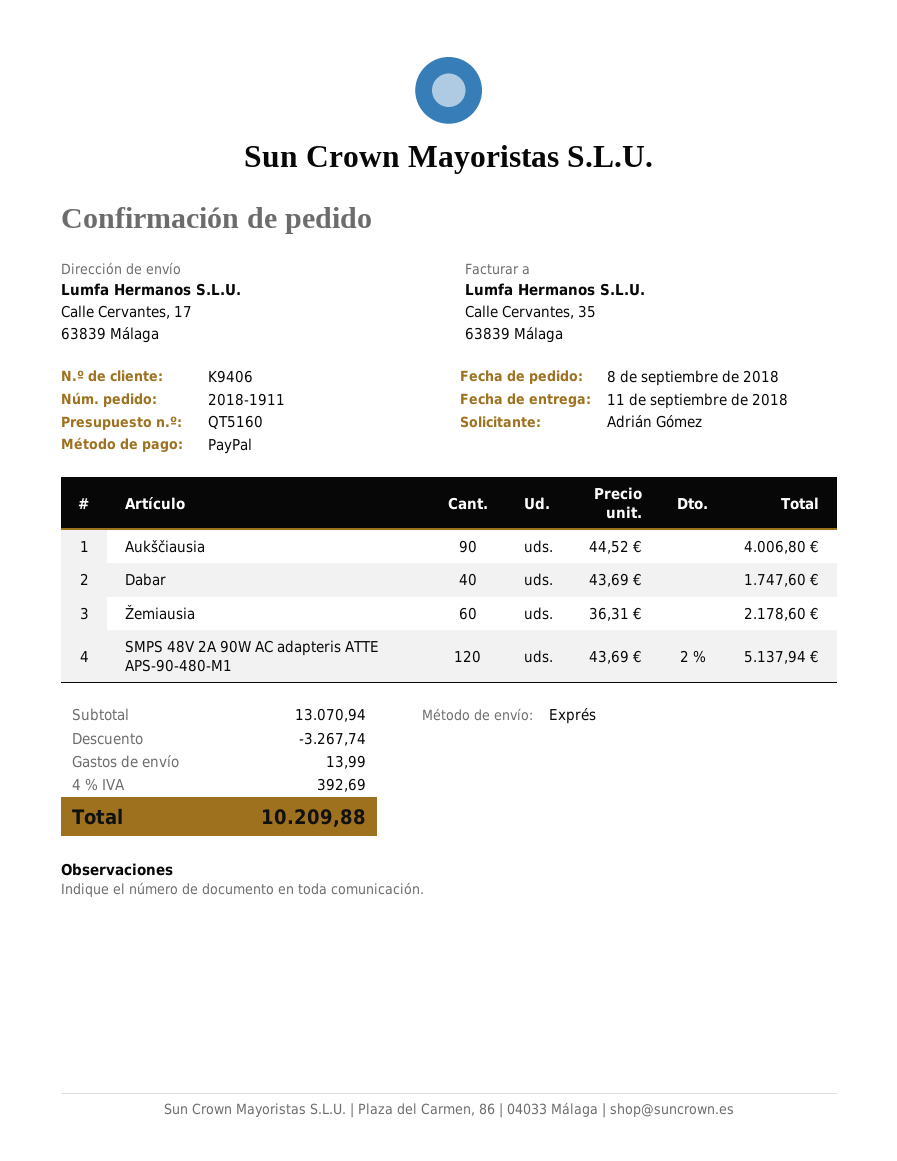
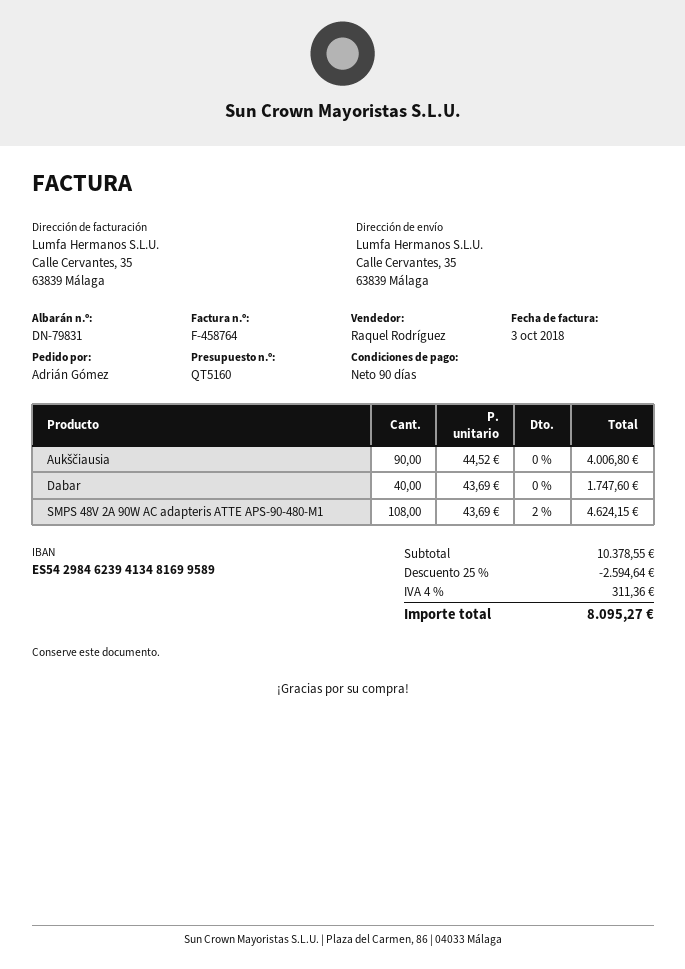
ship to: Calle Cervantes, 17, 63839 Málaga -> Calle Cervantes, 35, 63839 Málaga
Žemiausia: 60 x 36.31 = 2178.60 -> none
SMPS 48V 2A 90W AC adapteris ATTE APS-90-480-M1: 120 x 43.69 - 2% = 5137.94 -> 108 x 43.69 - 2% = 4624.15
subtotal: 13070.94 -> 10378.55
discount: 3267.74 -> 2594.64
shipping: 13.99 -> none
tax: 4% = 392.69 -> 4% = 311.36
total: 10209.88 -> 8095.27

